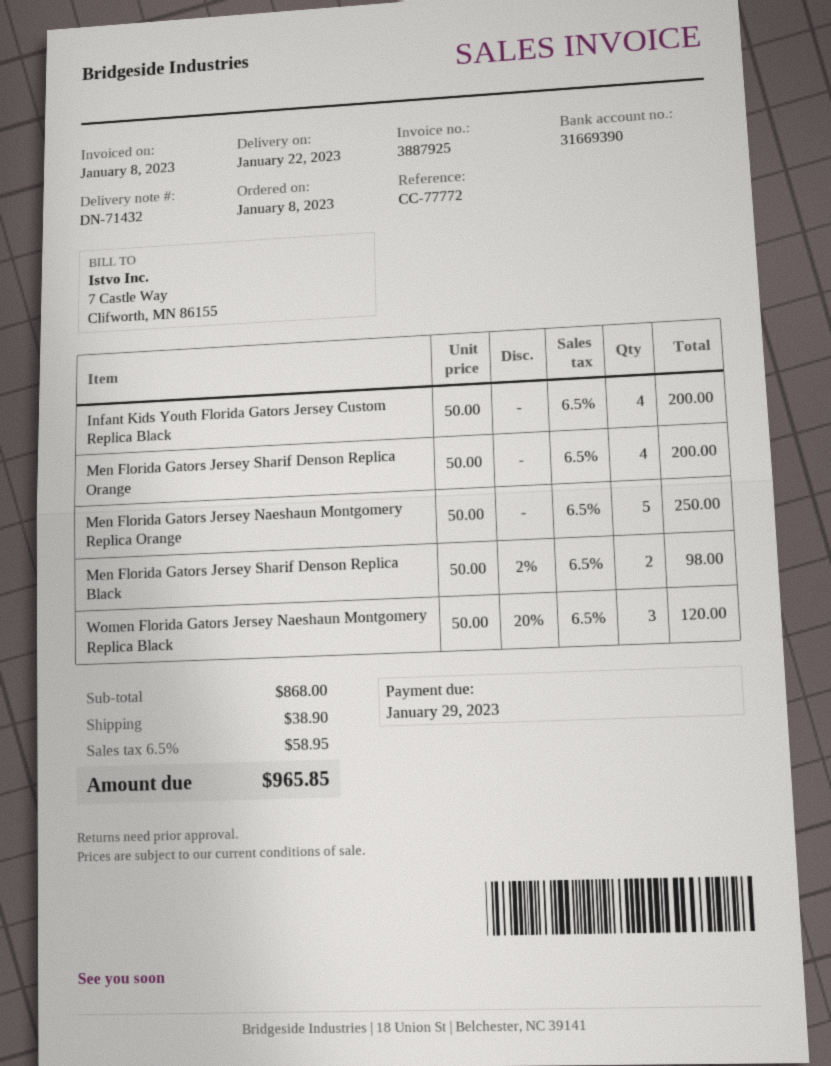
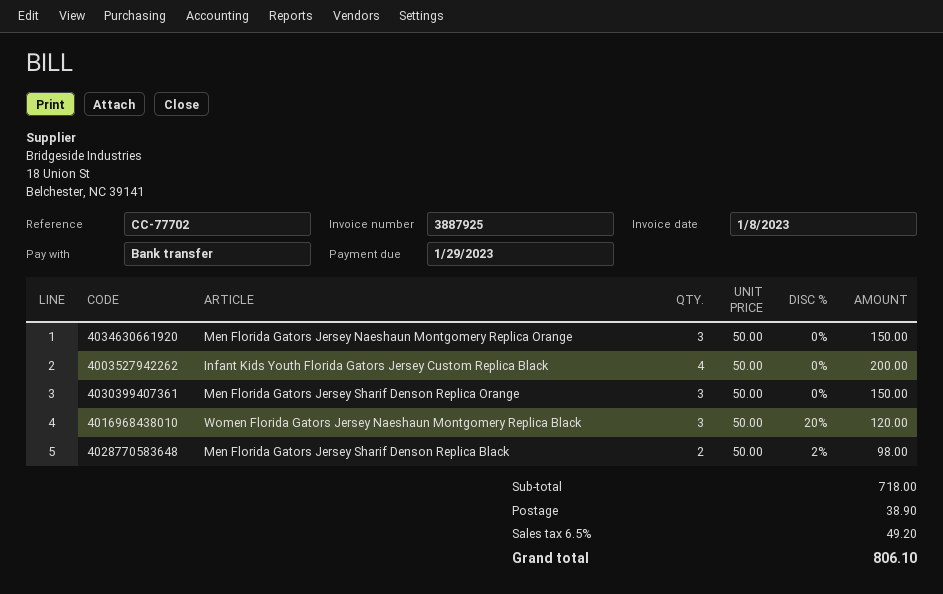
reference: CC-77772 -> CC-77702
Men Florida Gators Jersey Sharif Denson Replica Orange: 4 x 50.00 = 200.00 -> 3 x 50.00 = 150.00
Men Florida Gators Jersey Naeshaun Montgomery Replica Orange: 5 x 50.00 = 250.00 -> 3 x 50.00 = 150.00
subtotal: 868.00 -> 718.00
tax: 6.5% = 58.95 -> 6.5% = 49.20
total: 965.85 -> 806.10

